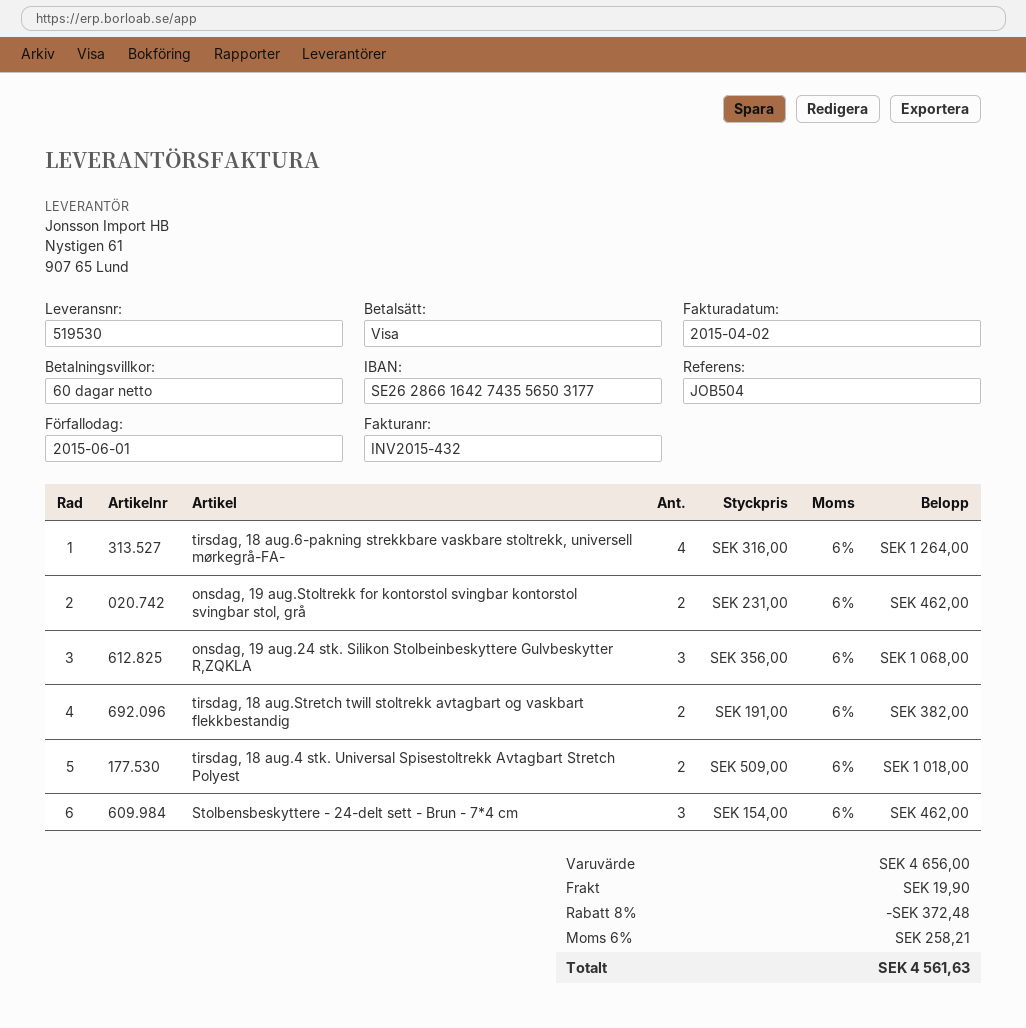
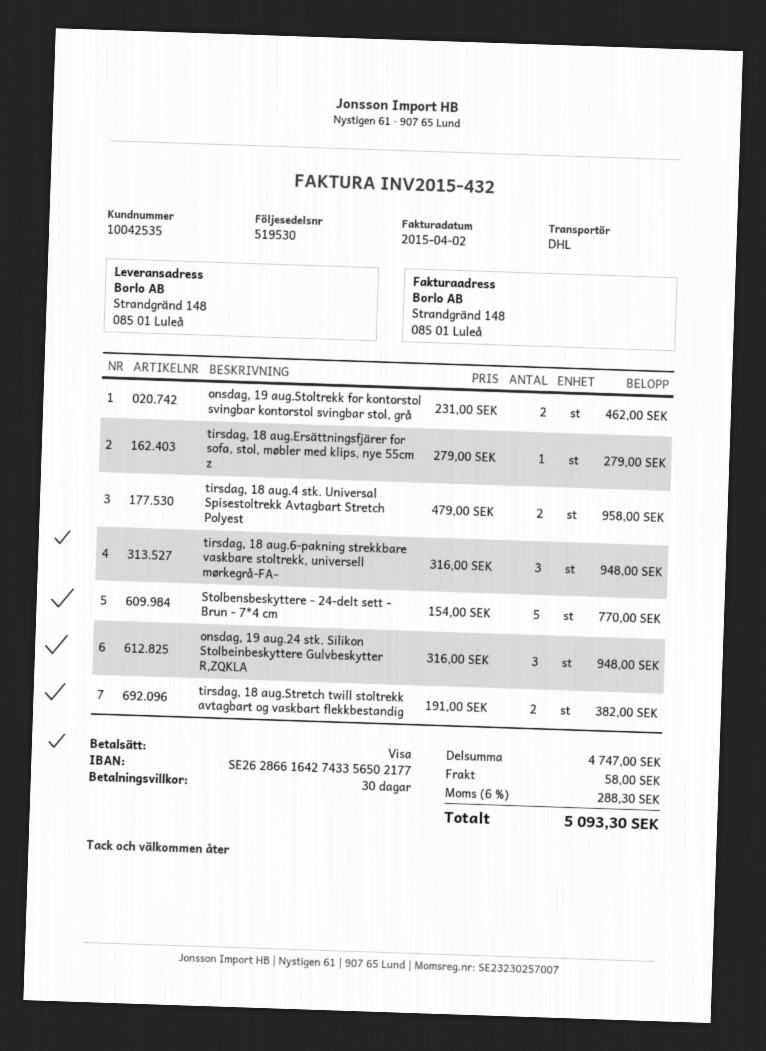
payment terms: 60 days -> 30 days
bank account: SE2628661642743556503177 -> SE2628661642743356502177
tirsdag, 18 aug.6-pakning strekkbare vaskbare stoltrekk, universell mørkegrå-FA-: 4 x 316.00 = 1264.00 -> 3 x 316.00 = 948.00
onsdag, 19 aug.24 stk. Silikon Stolbeinbeskyttere Gulvbeskytter R,ZQKLA: 3 x 356.00 = 1068.00 -> 3 x 316.00 = 948.00
tirsdag, 18 aug.4 stk. Universal Spisestoltrekk Avtagbart Stretch Polyest: 2 x 509.00 = 1018.00 -> 2 x 479.00 = 958.00
Stolbensbeskyttere - 24-delt sett - Brun - 7*4 cm: 3 x 154.00 = 462.00 -> 5 x 154.00 = 770.00
tirsdag, 18 aug.Ersättningsfjärer for sofa, stol, møbler med klips, nye 55cm z: none -> 1 x 279.00 = 279.00
subtotal: 4656.00 -> 4747.00
discount: 8% = 372.48 -> none
shipping: 19.90 -> 58.00
tax: 6% = 258.21 -> 6% = 288.30
total: 4561.63 -> 5093.30

